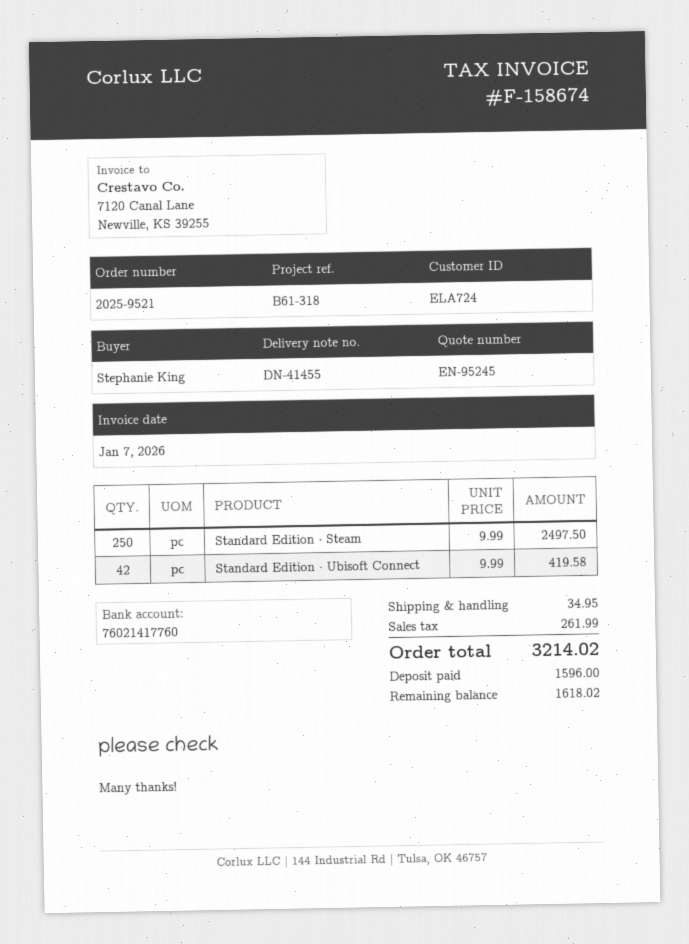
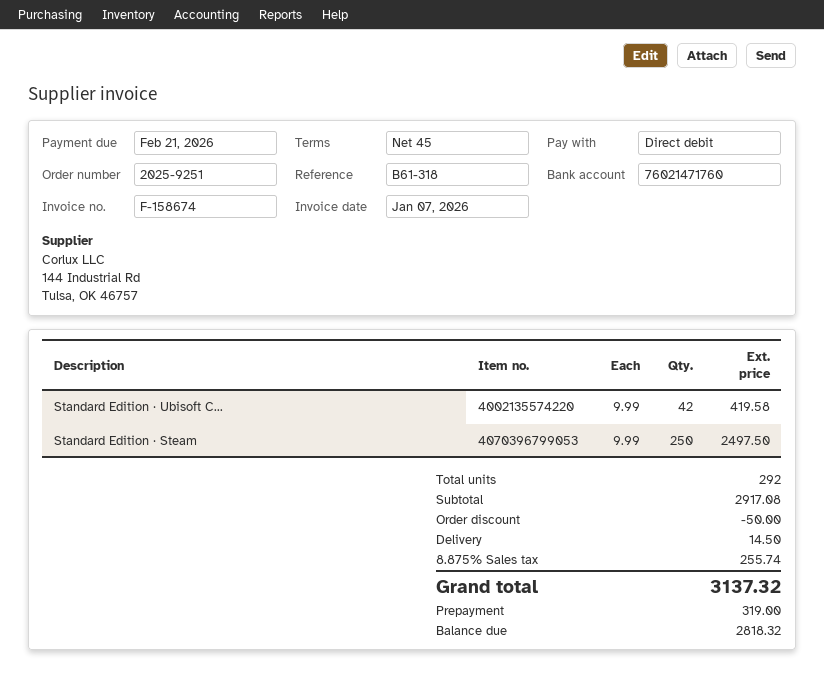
order number: 2025-9521 -> 2025-9251
bank account: 76021417760 -> 76021471760
discount: none -> 50.00
shipping: 34.95 -> 14.50
tax: 261.99 -> 255.74
total: 3214.02 -> 3137.32
deposit: 1596.00 -> 319.00
balance: 1618.02 -> 2818.32

